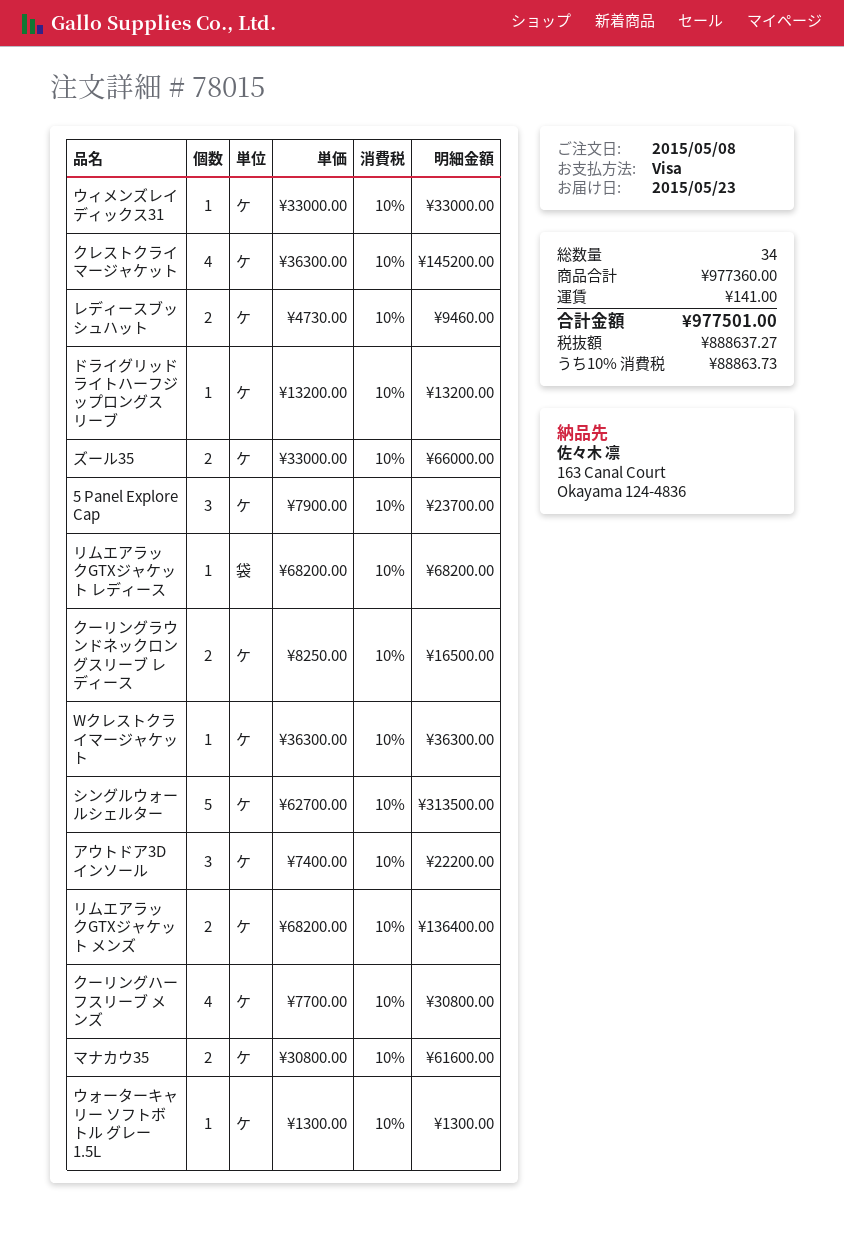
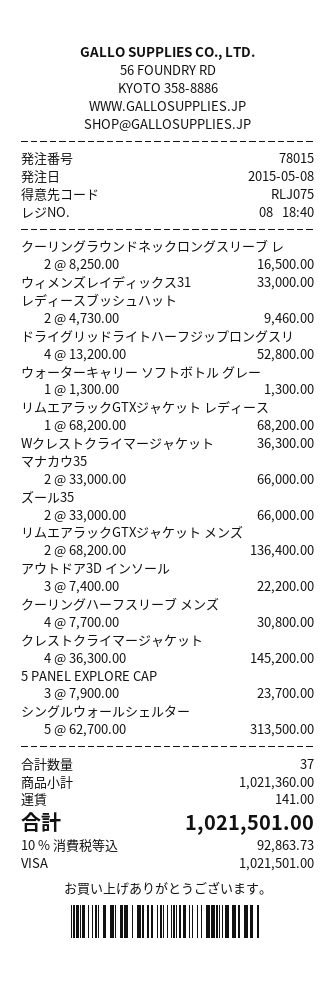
ドライグリッドライトハーフジップロングスリーブ: 1 x 13200.00 = 13200.00 -> 4 x 13200.00 = 52800.00
マナカウ35: 2 x 30800.00 = 61600.00 -> 2 x 33000.00 = 66000.00
total quantity: 34 -> 37
subtotal: 977360.00 -> 1021360.00
tax: 10% = 88863.73 -> 10% = 92863.73
total: 977501.00 -> 1021501.00

